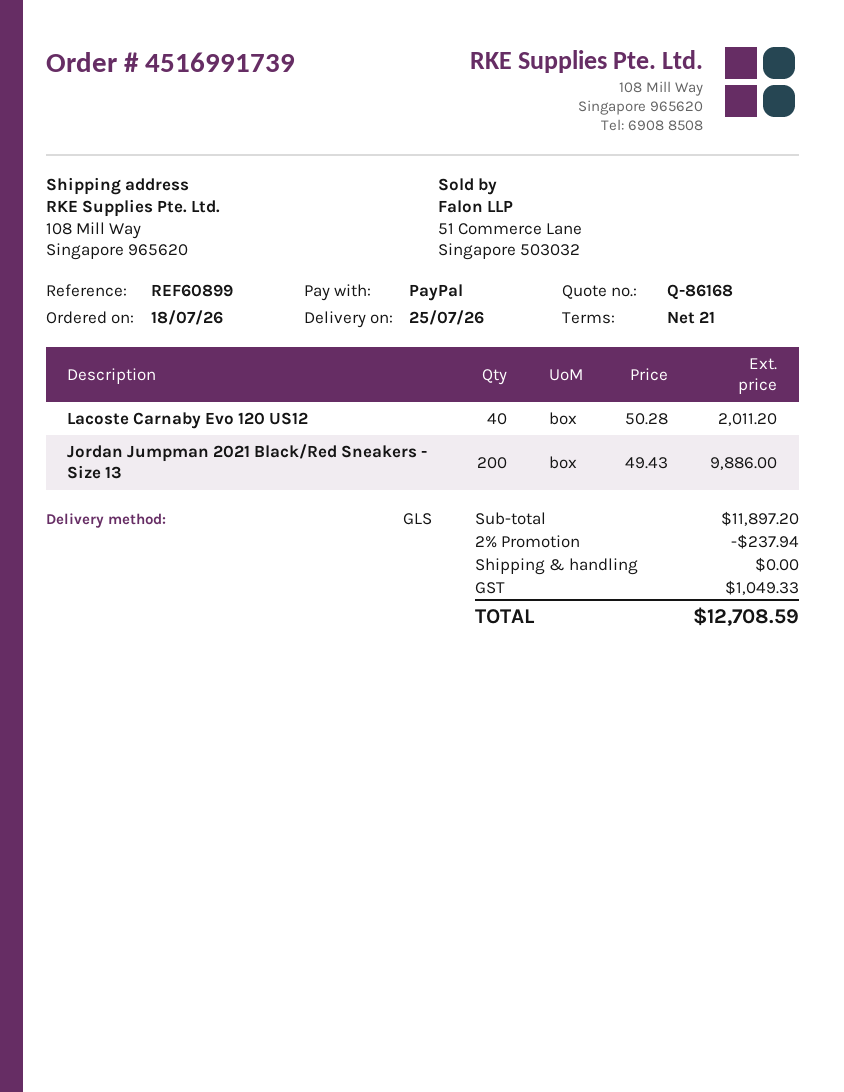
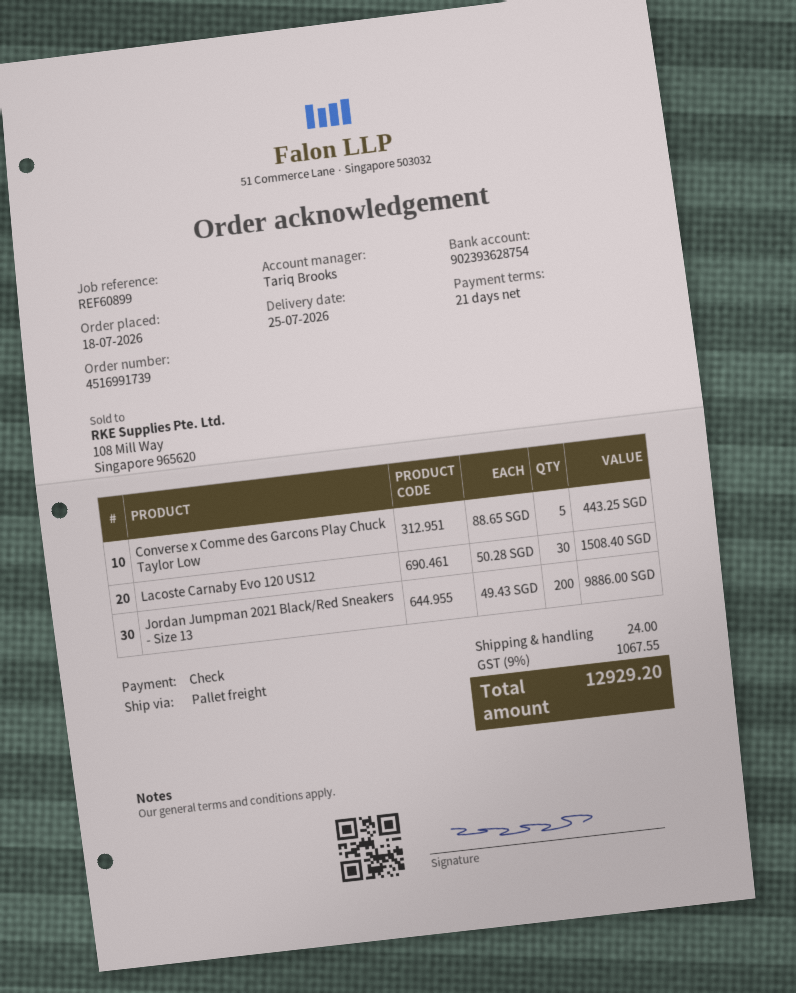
payment method: PayPal -> cheque
shipping method: GLS -> pallet freight
Lacoste Carnaby Evo 120 US12: 40 x 50.28 = 2011.20 -> 30 x 50.28 = 1508.40
Converse x Comme des Garcons Play Chuck Taylor Low: none -> 5 x 88.65 = 443.25
discount: 2% = 237.94 -> none
shipping: 0.00 -> 24.00
tax: 1049.33 -> 1067.55
total: 12708.59 -> 12929.20

